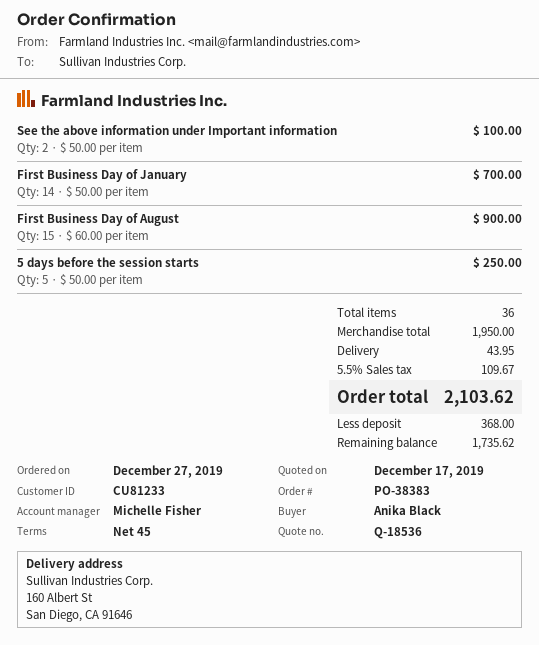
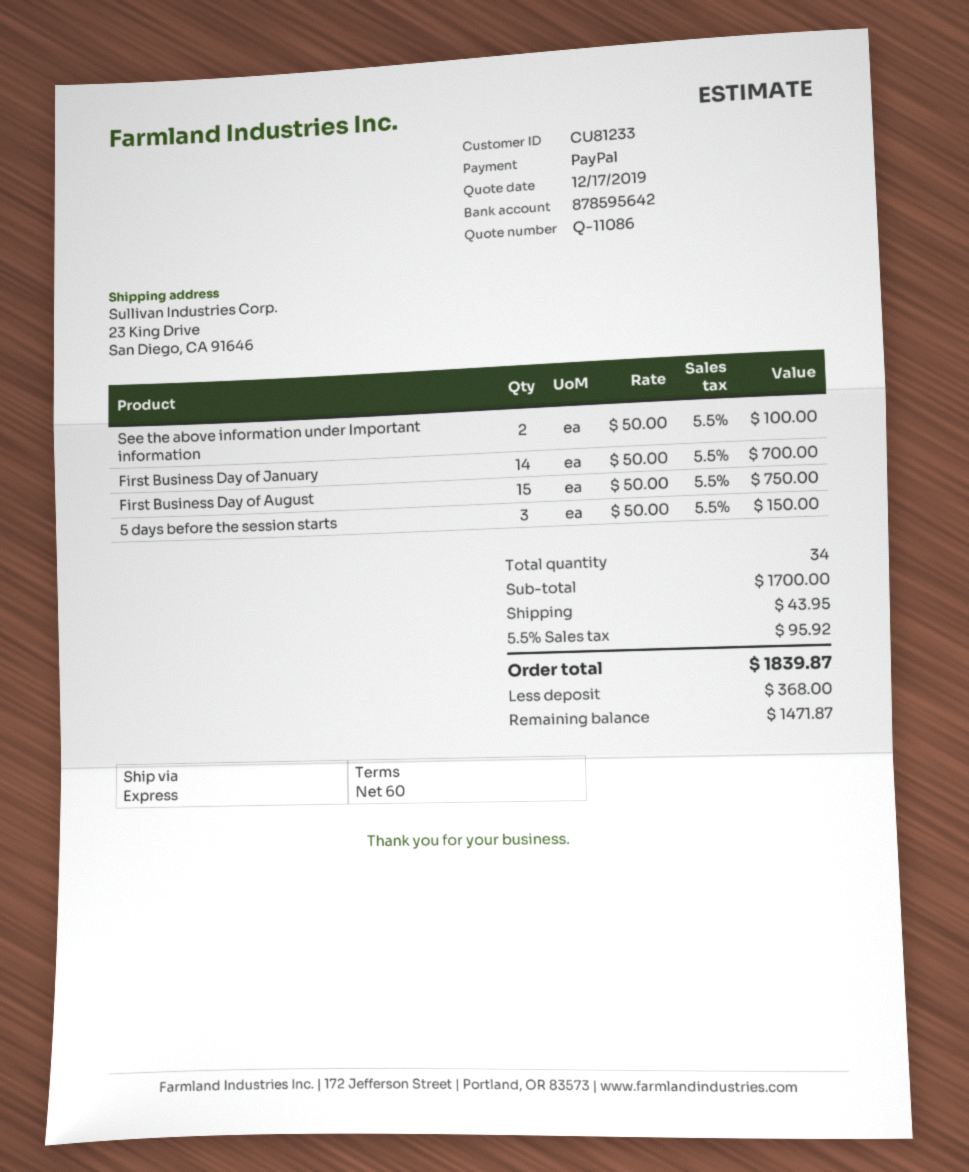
quote number: Q-18536 -> Q-11086
payment terms: 45 days -> 60 days
ship to: 160 Albert St, San Diego, CA 91646 -> 23 King Drive, San Diego, CA 91646
First Business Day of August: 15 x 60.00 = 900.00 -> 15 x 50.00 = 750.00
5 days before the session starts: 5 x 50.00 = 250.00 -> 3 x 50.00 = 150.00
total quantity: 36 -> 34
subtotal: 1950.00 -> 1700.00
tax: 5.5% = 109.67 -> 5.5% = 95.92
total: 2103.62 -> 1839.87
balance: 1735.62 -> 1471.87

